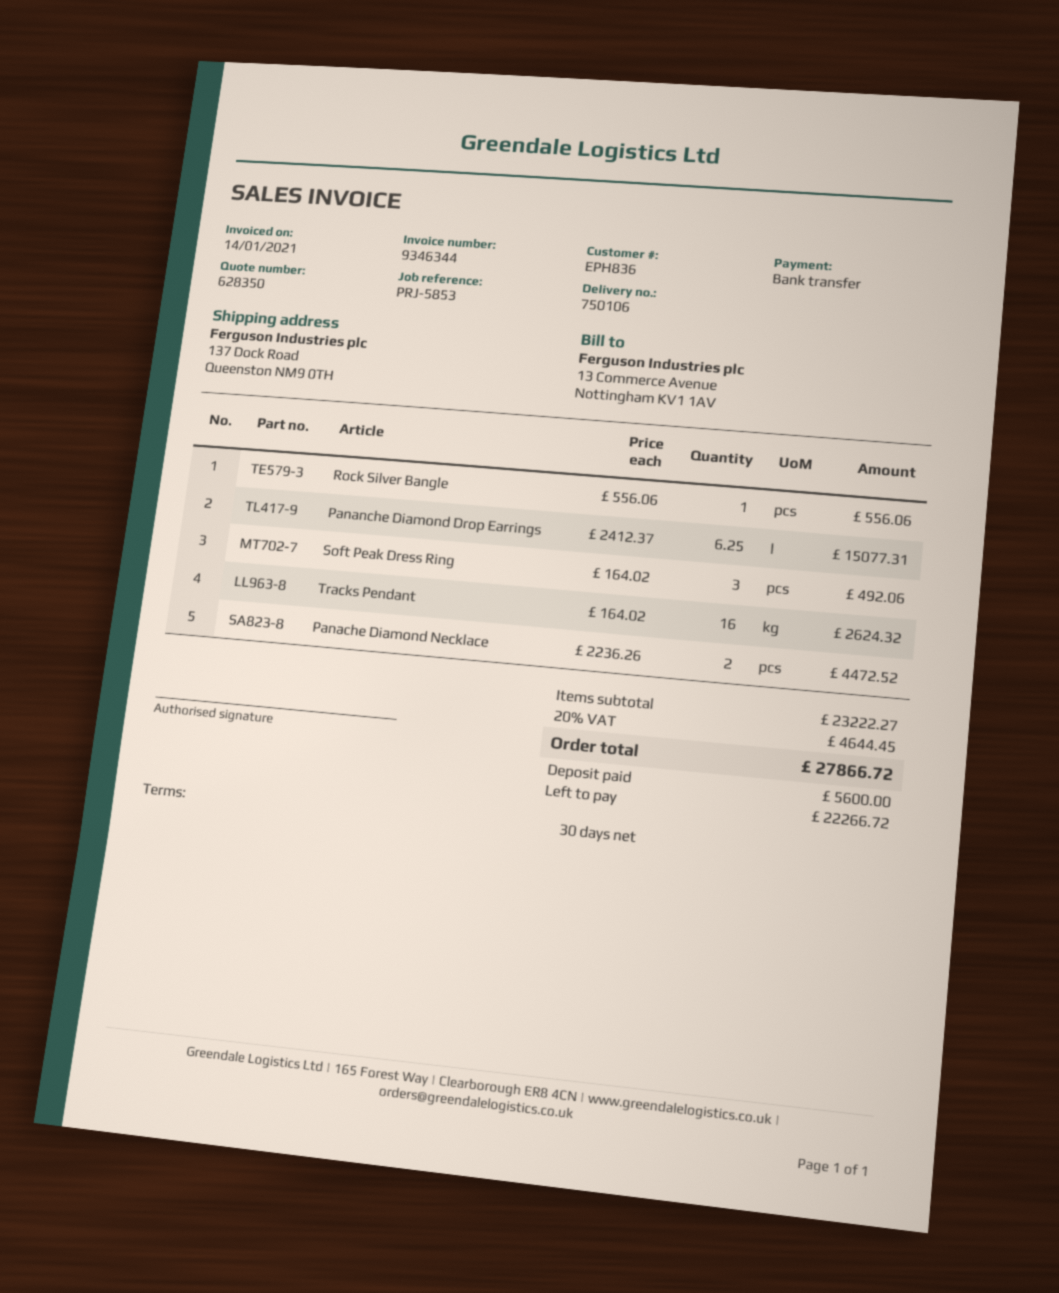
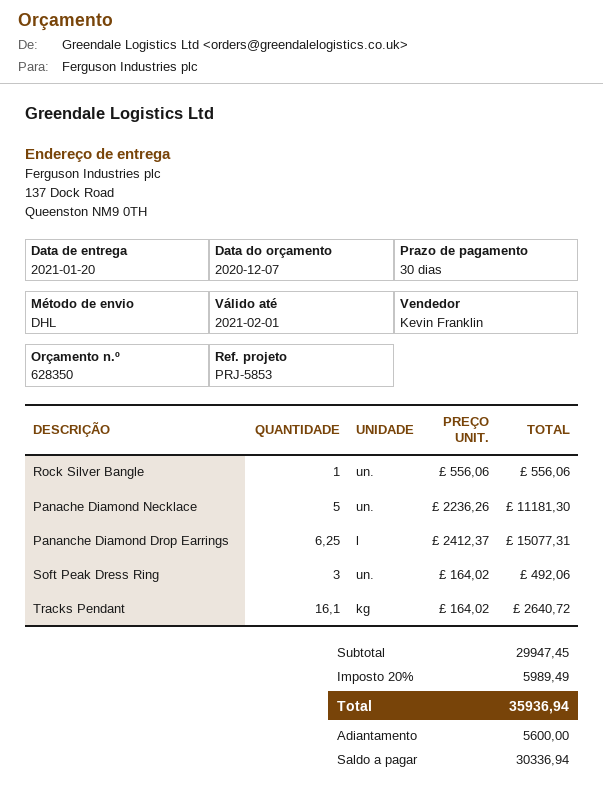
Tracks Pendant: 16 x 164.02 = 2624.32 -> 16.1 x 164.02 = 2640.72
Panache Diamond Necklace: 2 x 2236.26 = 4472.52 -> 5 x 2236.26 = 11181.30
subtotal: 23222.27 -> 29947.45
tax: 20% = 4644.45 -> 20% = 5989.49
total: 27866.72 -> 35936.94
balance: 22266.72 -> 30336.94

